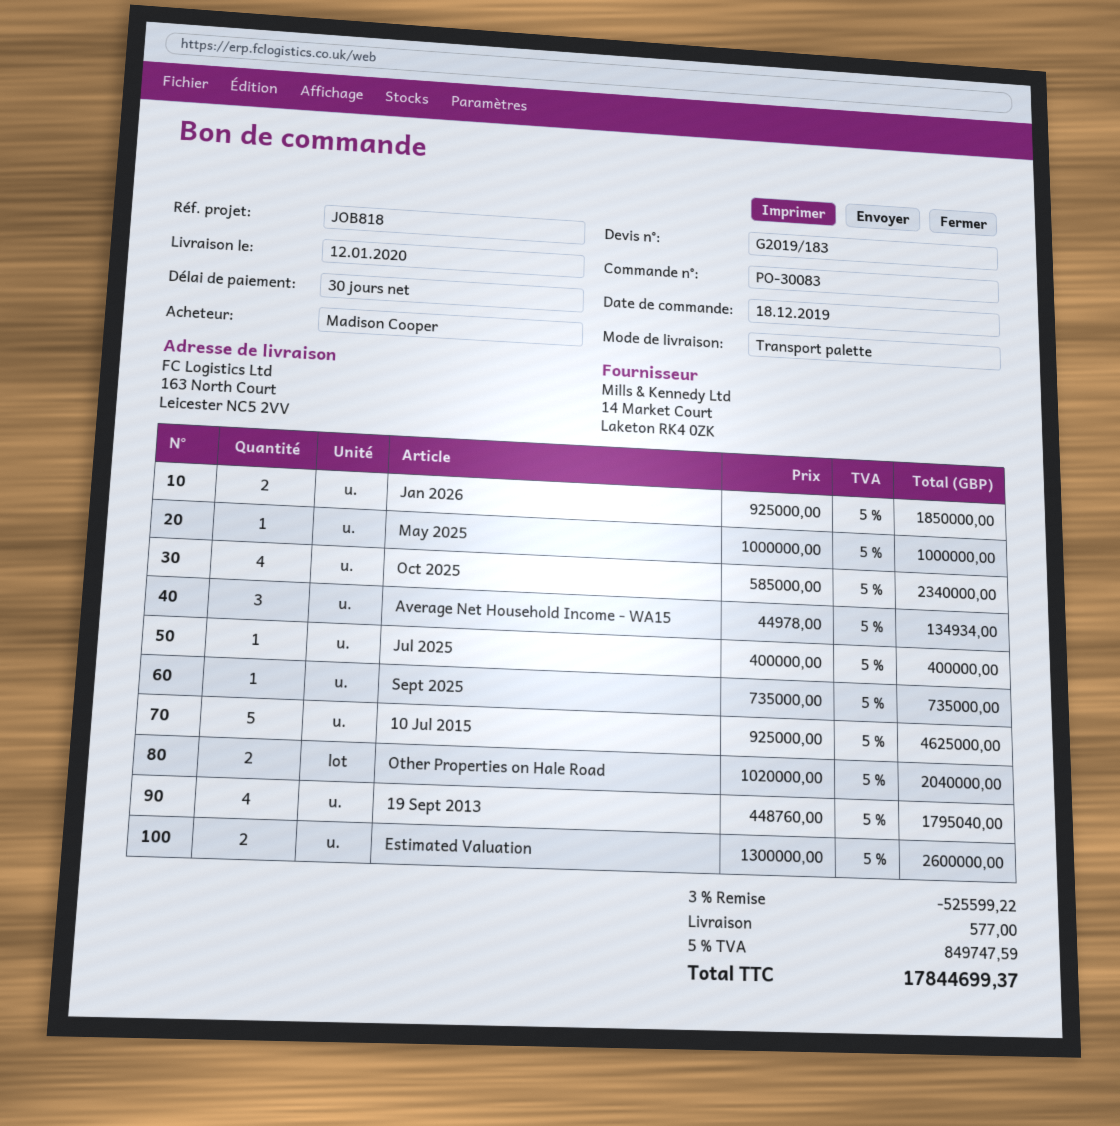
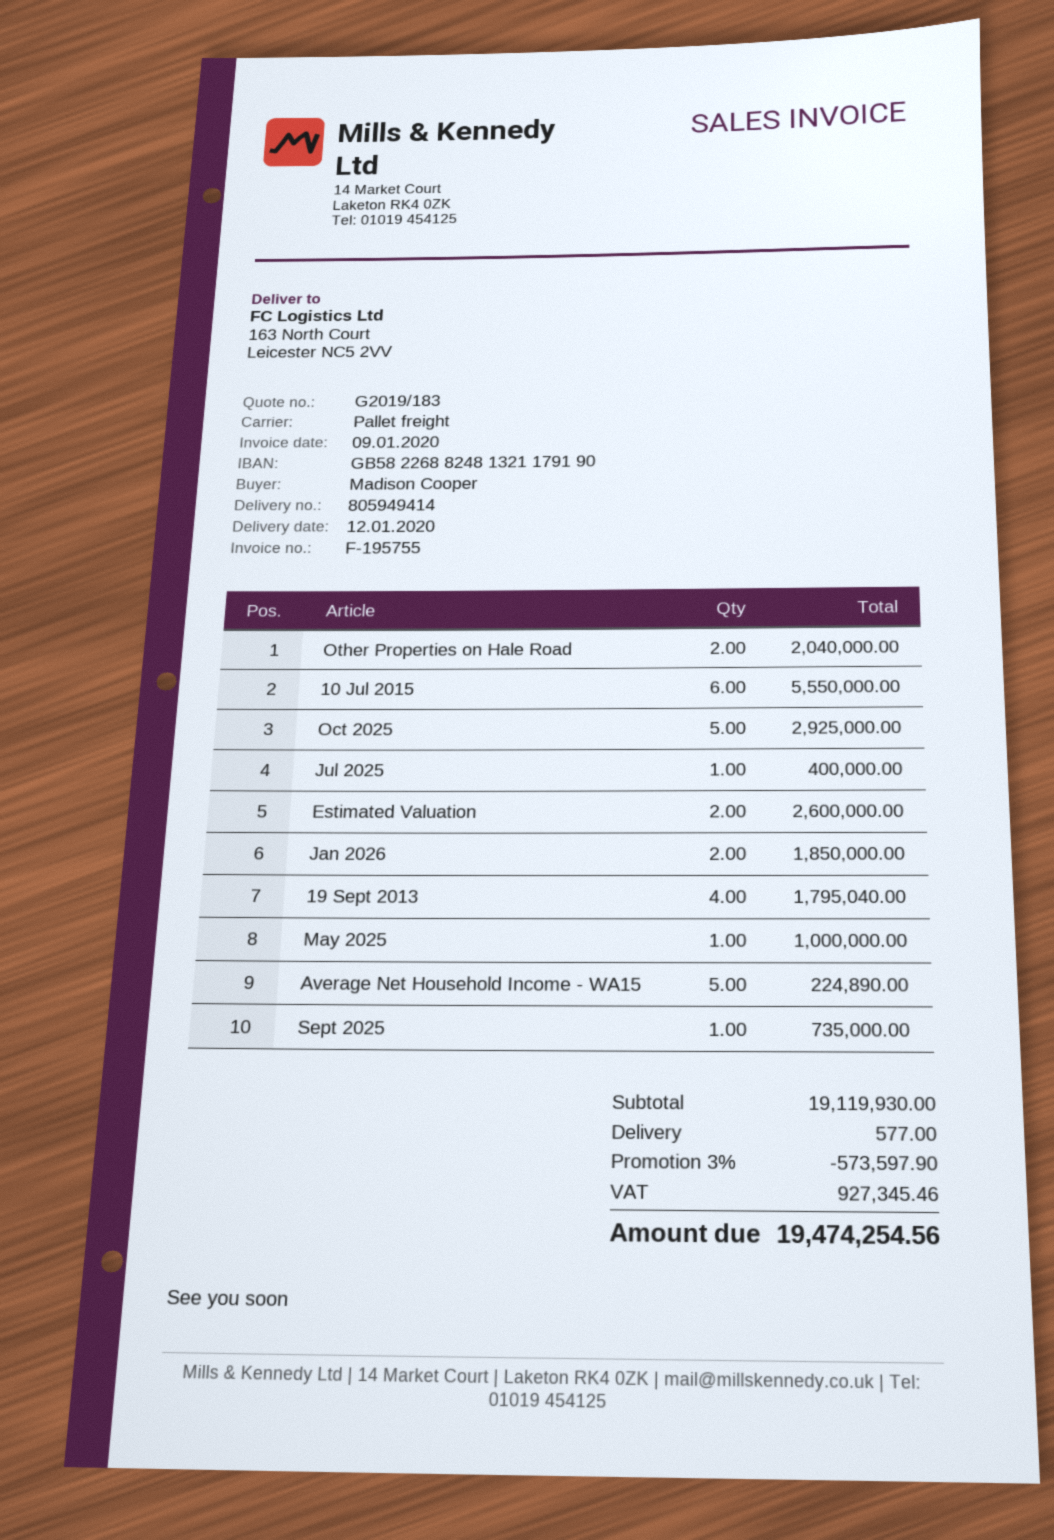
Oct 2025: 4 for 2340000.00 -> 5 for 2925000.00
Average Net Household Income - WA15: 3 for 134934.00 -> 5 for 224890.00
10 Jul 2015: 5 for 4625000.00 -> 6 for 5550000.00
discount: 3% = 525599.22 -> 3% = 573597.90
tax: 849747.59 -> 927345.46
total: 17844699.37 -> 19474254.56

